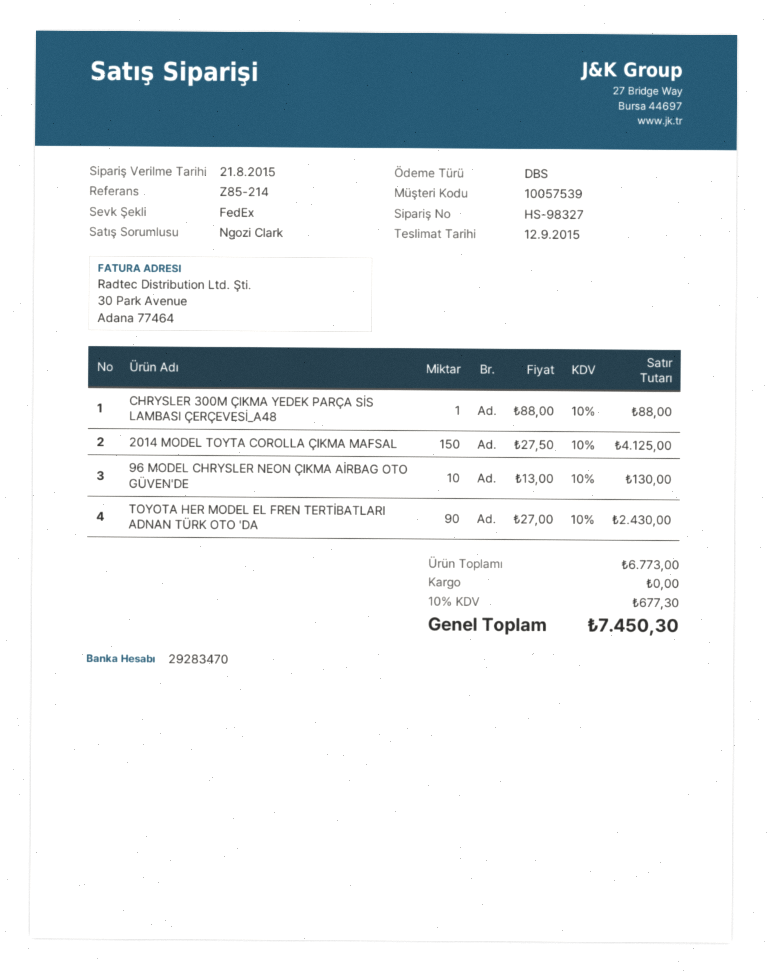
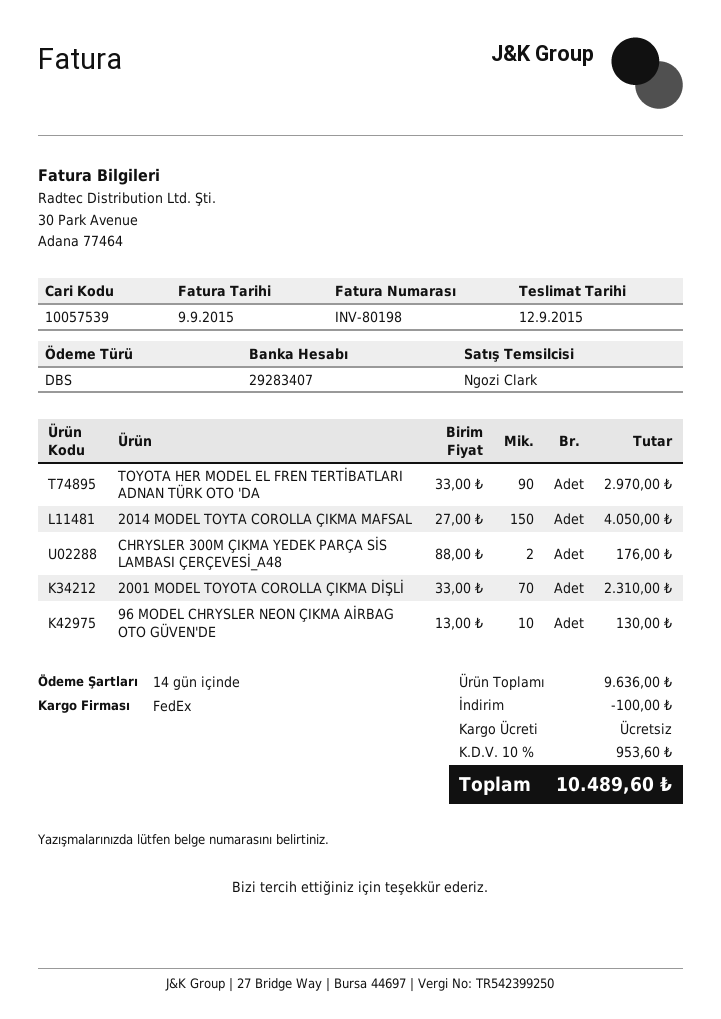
bank account: 29283470 -> 29283407
CHRYSLER 300M ÇIKMA YEDEK PARÇA SİS LAMBASI ÇERÇEVESİ_A48: 1 x 88.00 = 88.00 -> 2 x 88.00 = 176.00
2014 MODEL TOYTA COROLLA ÇIKMA MAFSAL: 150 x 27.50 = 4125.00 -> 150 x 27.00 = 4050.00
TOYOTA HER MODEL EL FREN TERTİBATLARI ADNAN TÜRK OTO 'DA: 90 x 27.00 = 2430.00 -> 90 x 33.00 = 2970.00
2001 MODEL TOYOTA COROLLA ÇIKMA DİŞLİ: none -> 70 x 33.00 = 2310.00
subtotal: 6773.00 -> 9636.00
discount: none -> 100.00
tax: 10% = 677.30 -> 10% = 953.60
total: 7450.30 -> 10489.60

